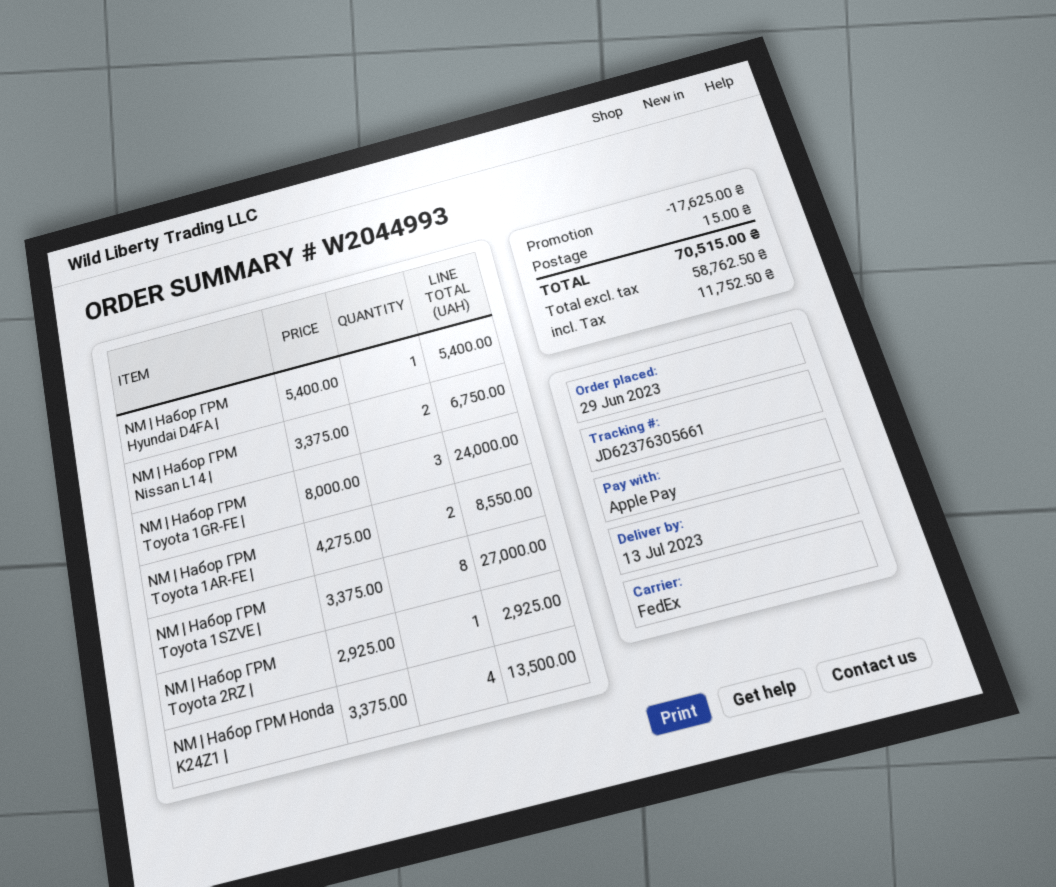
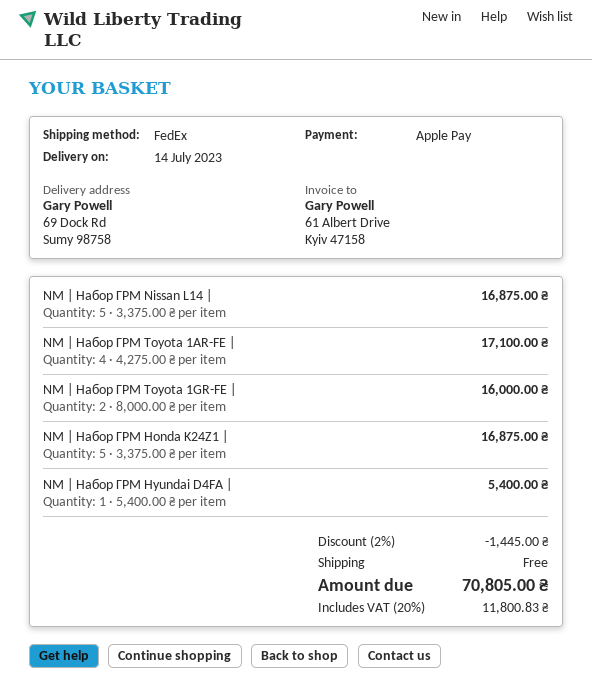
delivery date: 2023-07-13 -> 2023-07-14
NM | Набор ГРМ Nissan L14 |: 2 x 3375.00 = 6750.00 -> 5 x 3375.00 = 16875.00
NM | Набор ГРМ Toyota 1GR-FE |: 3 x 8000.00 = 24000.00 -> 2 x 8000.00 = 16000.00
NM | Набор ГРМ Toyota 1AR-FE |: 2 x 4275.00 = 8550.00 -> 4 x 4275.00 = 17100.00
NM | Набор ГРМ Toyota 1SZVE |: 8 x 3375.00 = 27000.00 -> none
NM | Набор ГРМ Toyota 2RZ |: 1 x 2925.00 = 2925.00 -> none
NM | Набор ГРМ Honda K24Z1 |: 4 x 3375.00 = 13500.00 -> 5 x 3375.00 = 16875.00
discount: 17625.00 -> 1445.00
shipping: 15.00 -> 0.00
tax: 11752.50 -> 11800.83
total: 70515.00 -> 70805.00

